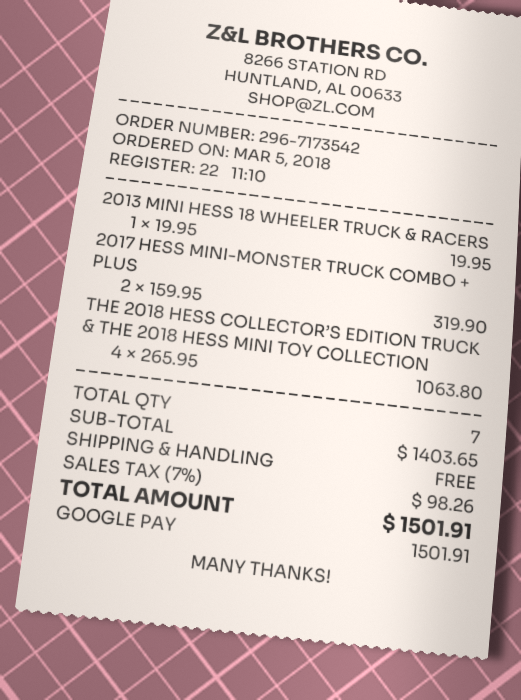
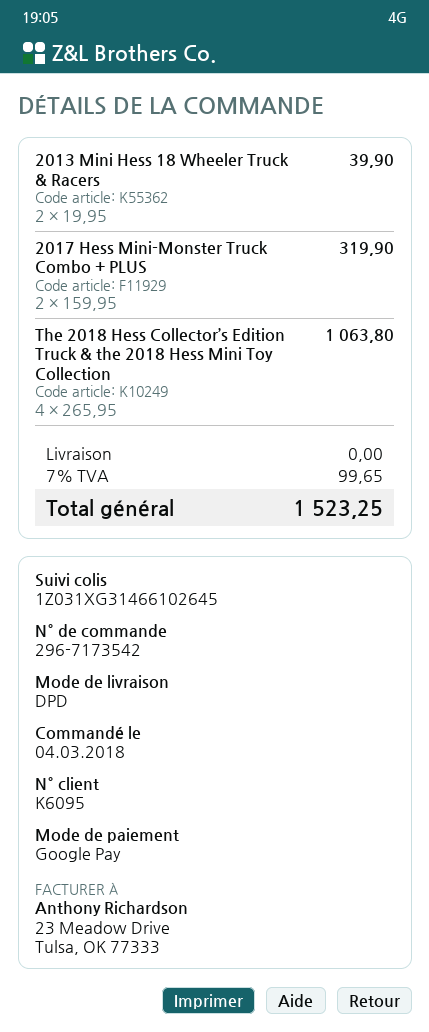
order date: 2018-03-05 -> 2018-03-04
2013 MINI HESS 18 WHEELER TRUCK & RACERS: 1 x 19.95 = 19.95 -> 2 x 19.95 = 39.90
tax: 7% = 98.26 -> 7% = 99.65
total: 1501.91 -> 1523.25

